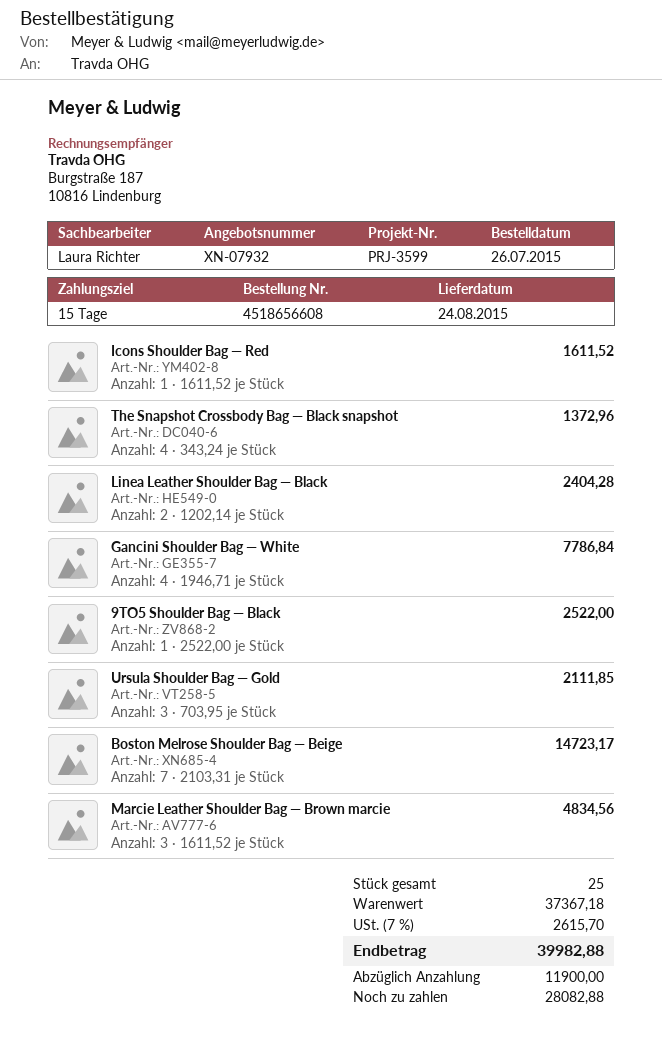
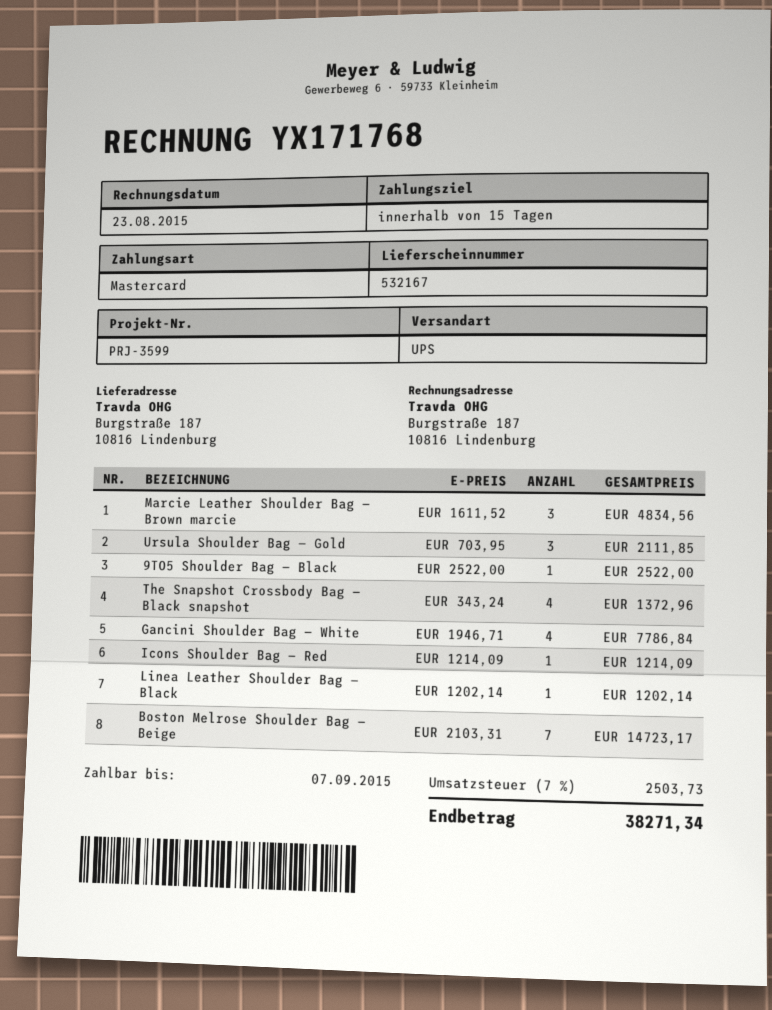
Icons Shoulder Bag — Red: 1 x 1611.52 = 1611.52 -> 1 x 1214.09 = 1214.09
Linea Leather Shoulder Bag — Black: 2 x 1202.14 = 2404.28 -> 1 x 1202.14 = 1202.14
tax: 7% = 2615.70 -> 7% = 2503.73
total: 39982.88 -> 38271.34

